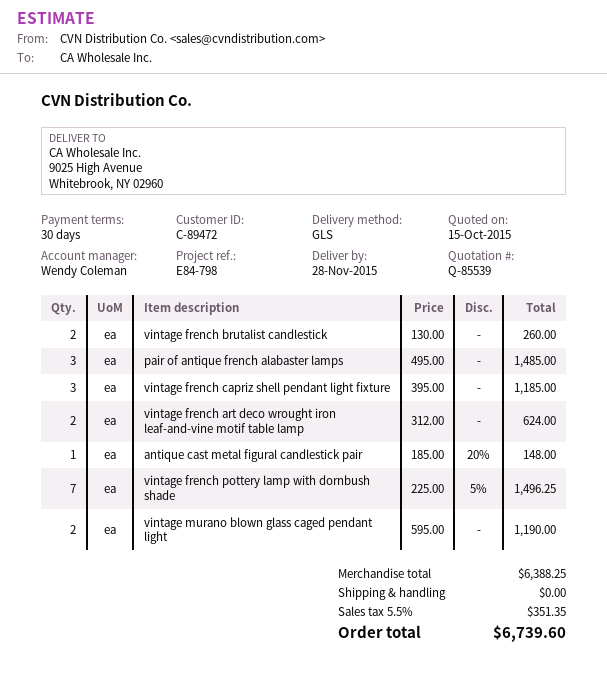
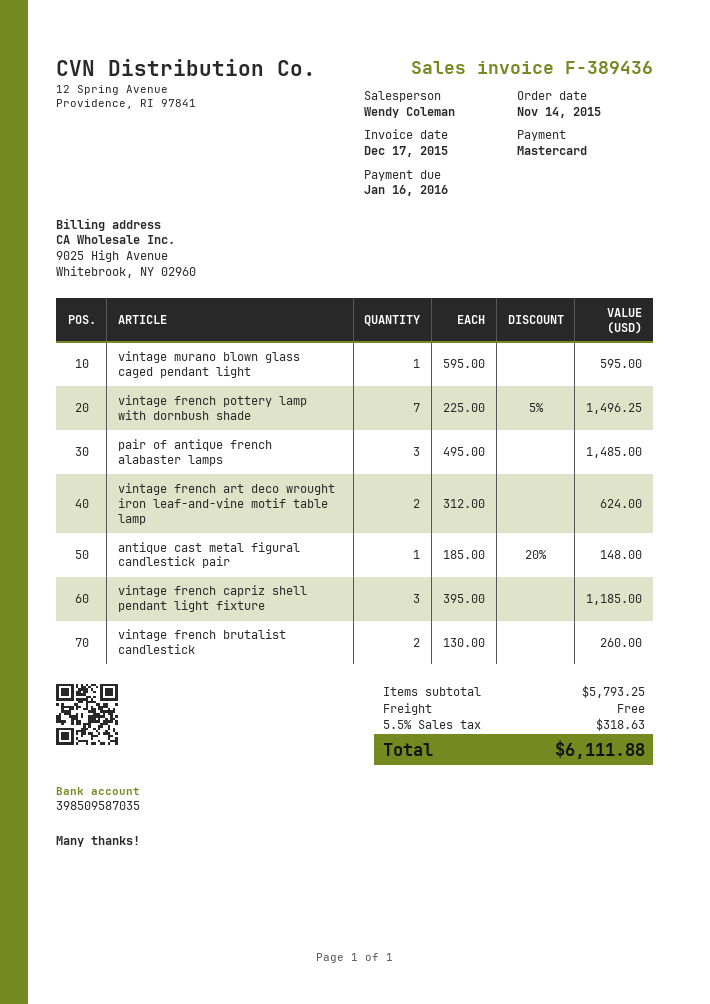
vintage murano blown glass caged pendant light: 2 x 595.00 = 1190.00 -> 1 x 595.00 = 595.00
subtotal: 6388.25 -> 5793.25
tax: 5.5% = 351.35 -> 5.5% = 318.63
total: 6739.60 -> 6111.88

